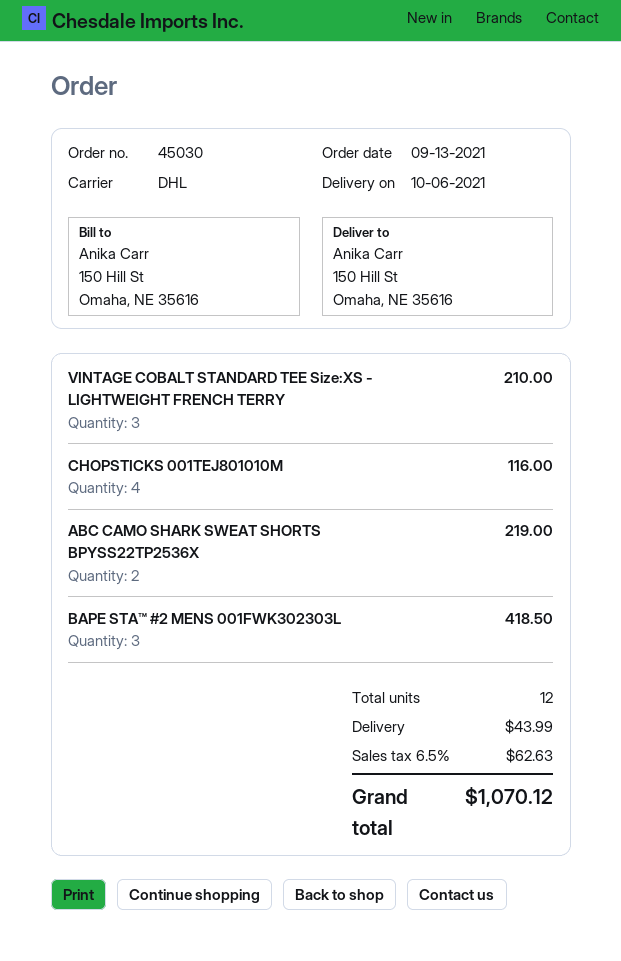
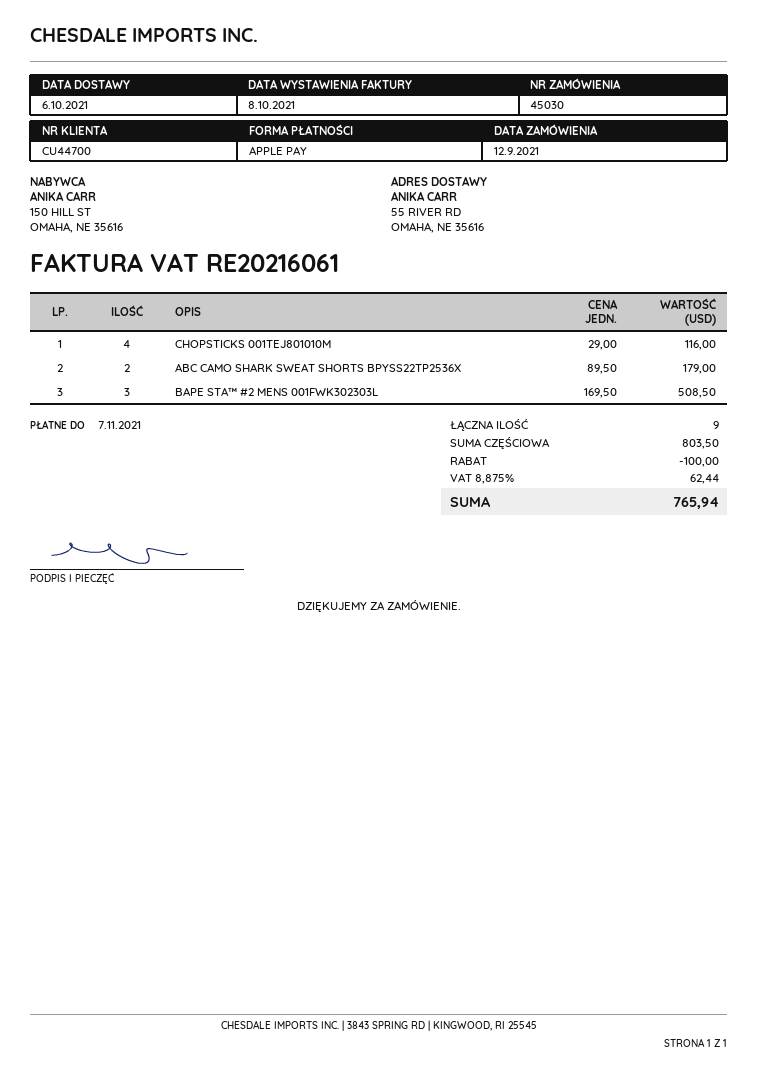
order date: 2021-09-13 -> 2021-09-12
ship to: 150 Hill St, Omaha, NE 35616 -> 55 RIVER RD, OMAHA, NE 35616
VINTAGE COBALT STANDARD TEE Size:XS - LIGHTWEIGHT FRENCH TERRY: 3 for 210.00 -> none
ABC CAMO SHARK SWEAT SHORTS BPYSS22TP2536X: 2 for 219.00 -> 2 for 179.00
BAPE STA™ #2 MENS 001FWK302303L: 3 for 418.50 -> 3 for 508.50
total quantity: 12 -> 9
discount: none -> 100.00
shipping: 43.99 -> none
tax: 6.5% = 62.63 -> 8.875% = 62.44
total: 1070.12 -> 765.94

